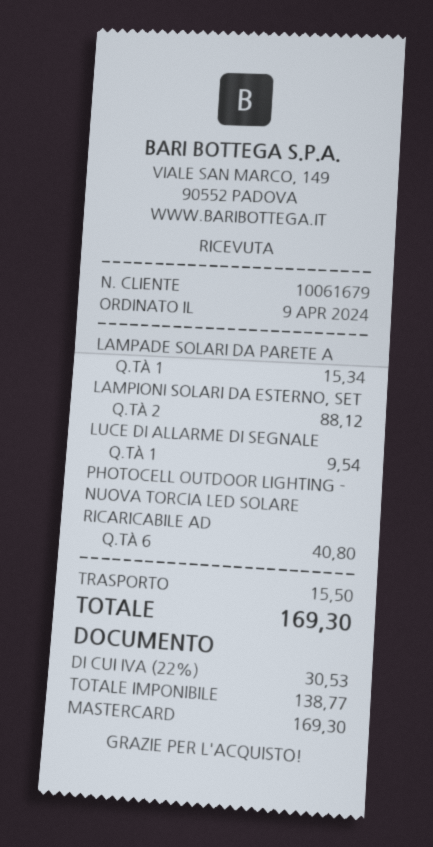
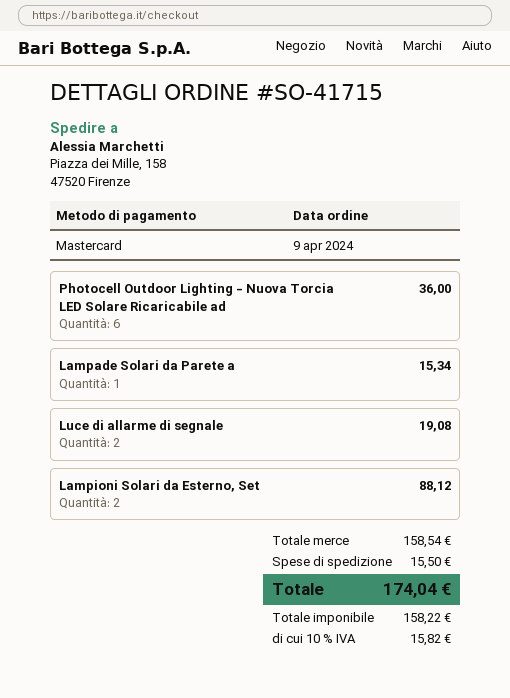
LUCE DI ALLARME DI SEGNALE: 1 for 9.54 -> 2 for 19.08
PHOTOCELL OUTDOOR LIGHTING - NUOVA TORCIA LED SOLARE RICARICABILE AD: 6 for 40.80 -> 6 for 36.00
net: 138.77 -> 158.22
tax: 22% = 30.53 -> 10% = 15.82
total: 169.30 -> 174.04

